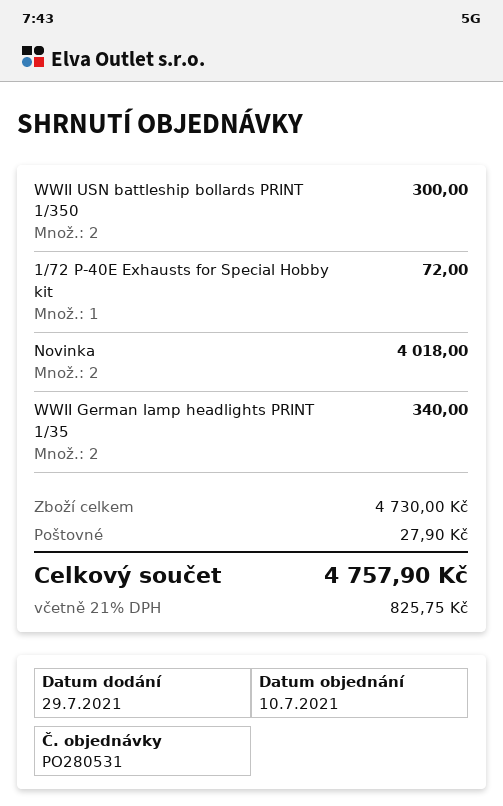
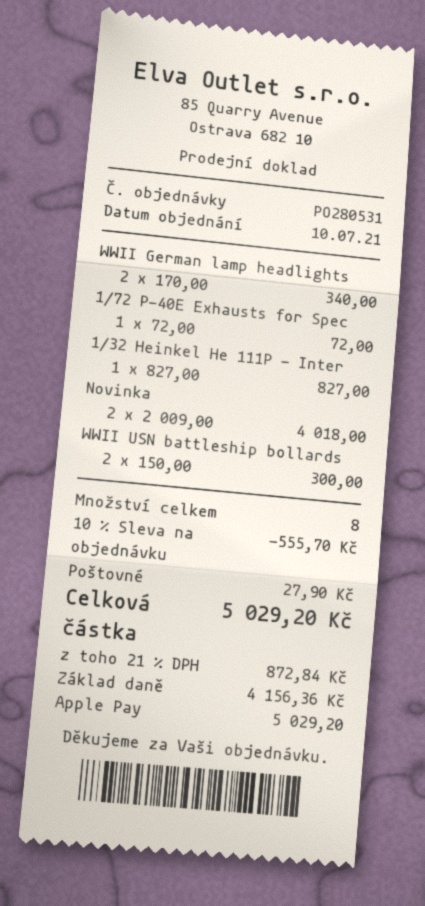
1/32 Heinkel He 111P - Inter: none -> 1 for 827.00
discount: none -> 10% = 555.70
tax: 21% = 825.75 -> 21% = 872.84
total: 4757.90 -> 5029.20

